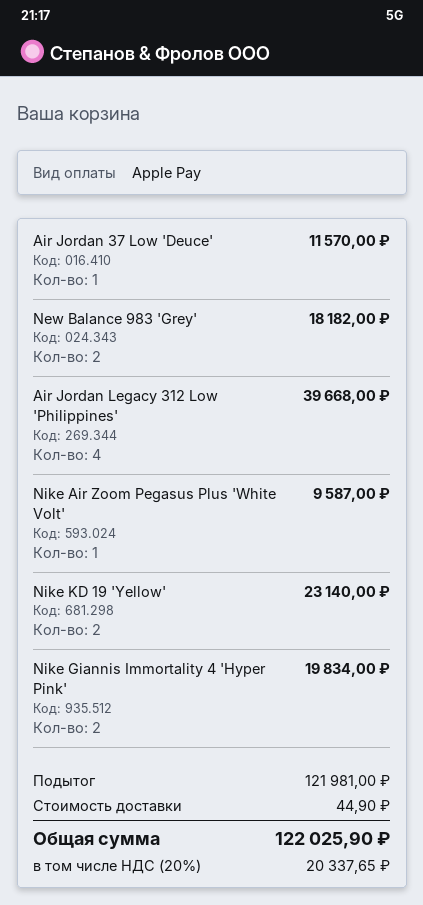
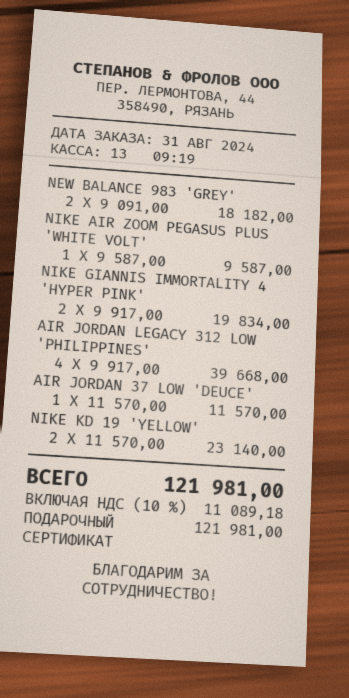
payment method: Apple Pay -> gift card
shipping: 44.90 -> none
tax: 20% = 20337.65 -> 10% = 11089.18
total: 122025.90 -> 121981.00

